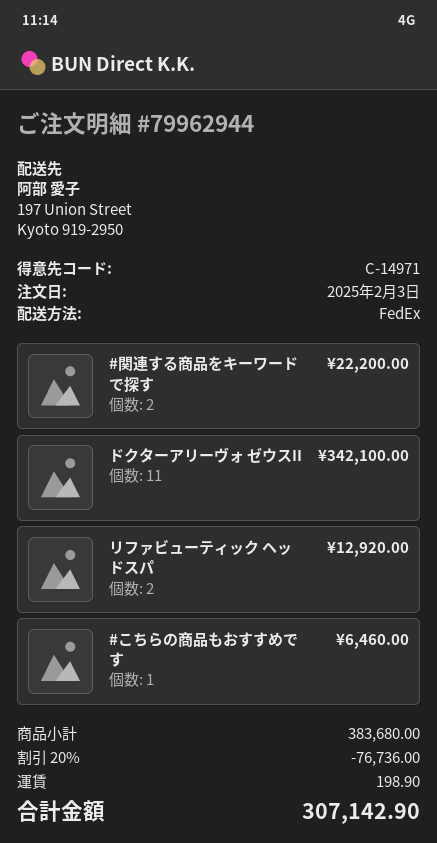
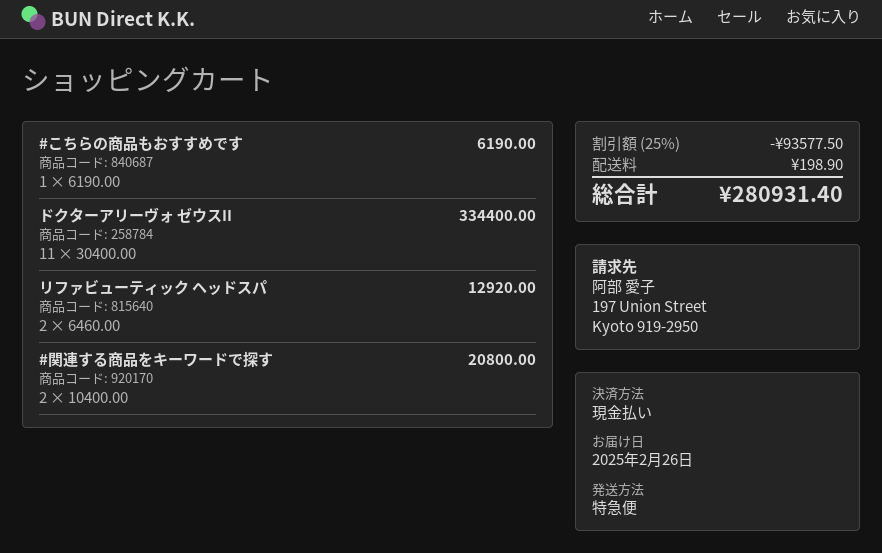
shipping method: FedEx -> express
#関連する商品をキーワードで探す: 2 for 22200.00 -> 2 for 20800.00
ドクターアリーヴォ ゼウスII: 11 for 342100.00 -> 11 for 334400.00
#こちらの商品もおすすめです: 1 for 6460.00 -> 1 for 6190.00
discount: 20% = 76736.00 -> 25% = 93577.50
total: 307142.90 -> 280931.40

